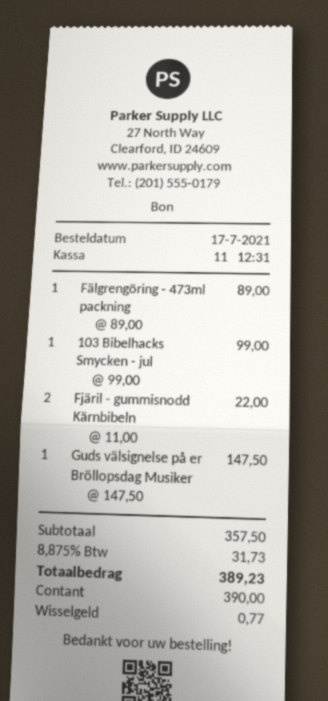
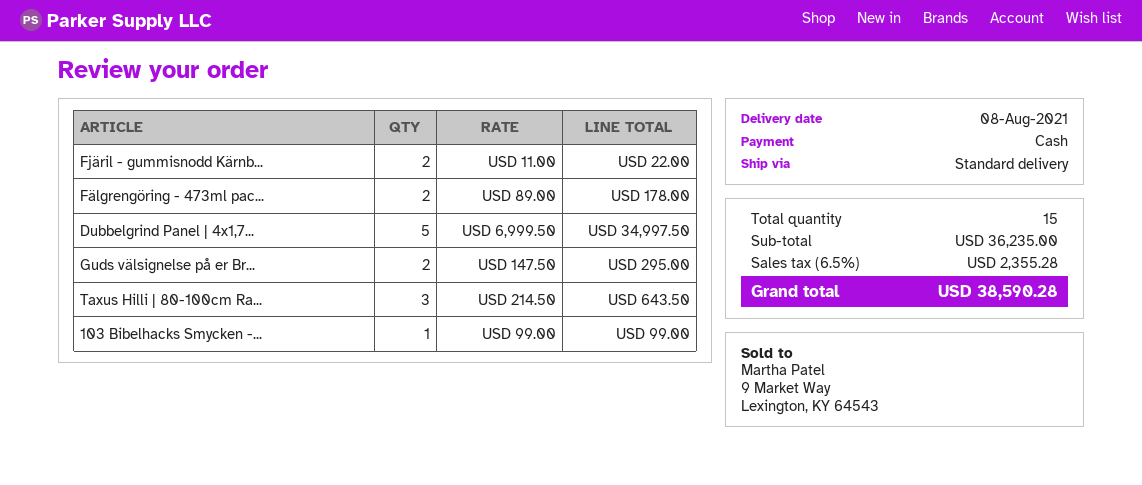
Fälgrengöring - 473ml packning: 1 x 89.00 = 89.00 -> 2 x 89.00 = 178.00
Guds välsignelse på er Bröllopsdag Musiker: 1 x 147.50 = 147.50 -> 2 x 147.50 = 295.00
Dubbelgrind Panel | 4x1,7...: none -> 5 x 6999.50 = 34997.50
Taxus Hilli | 80-100cm Ra...: none -> 3 x 214.50 = 643.50
subtotal: 357.50 -> 36235.00
tax: 8.875% = 31.73 -> 6.5% = 2355.28
total: 389.23 -> 38590.28

